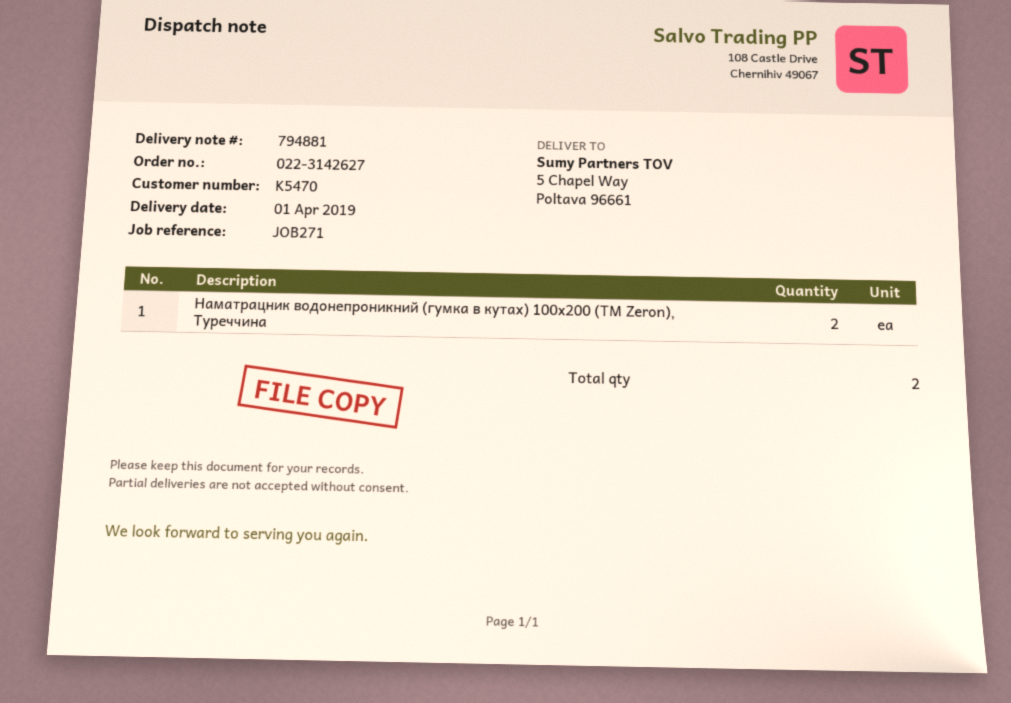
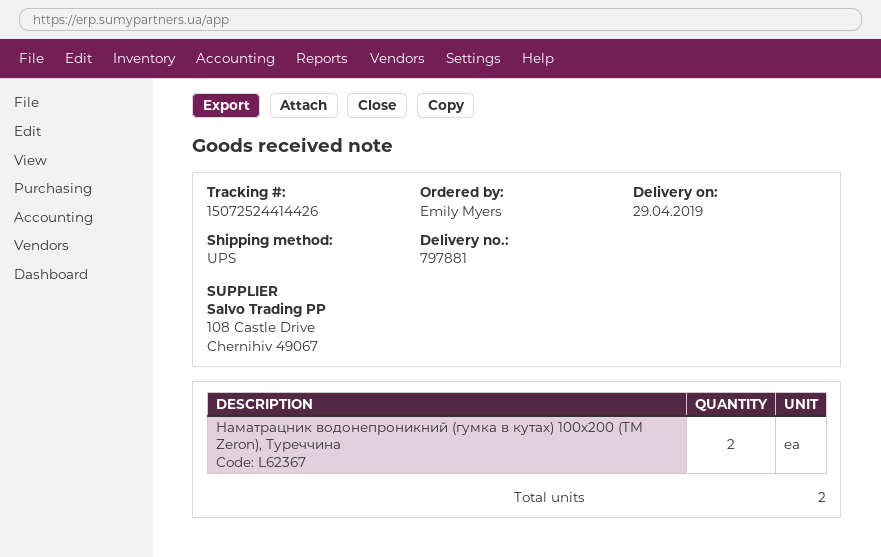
delivery note number: 794881 -> 797881
delivery date: 2019-04-01 -> 2019-04-29

